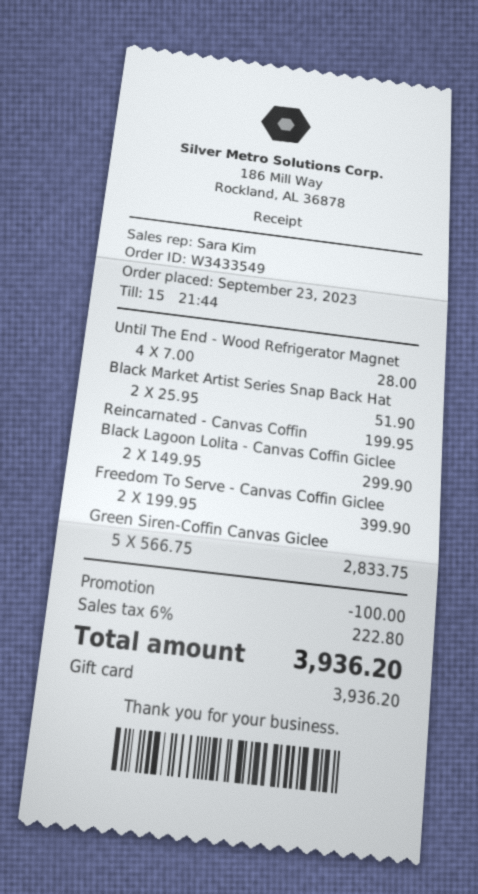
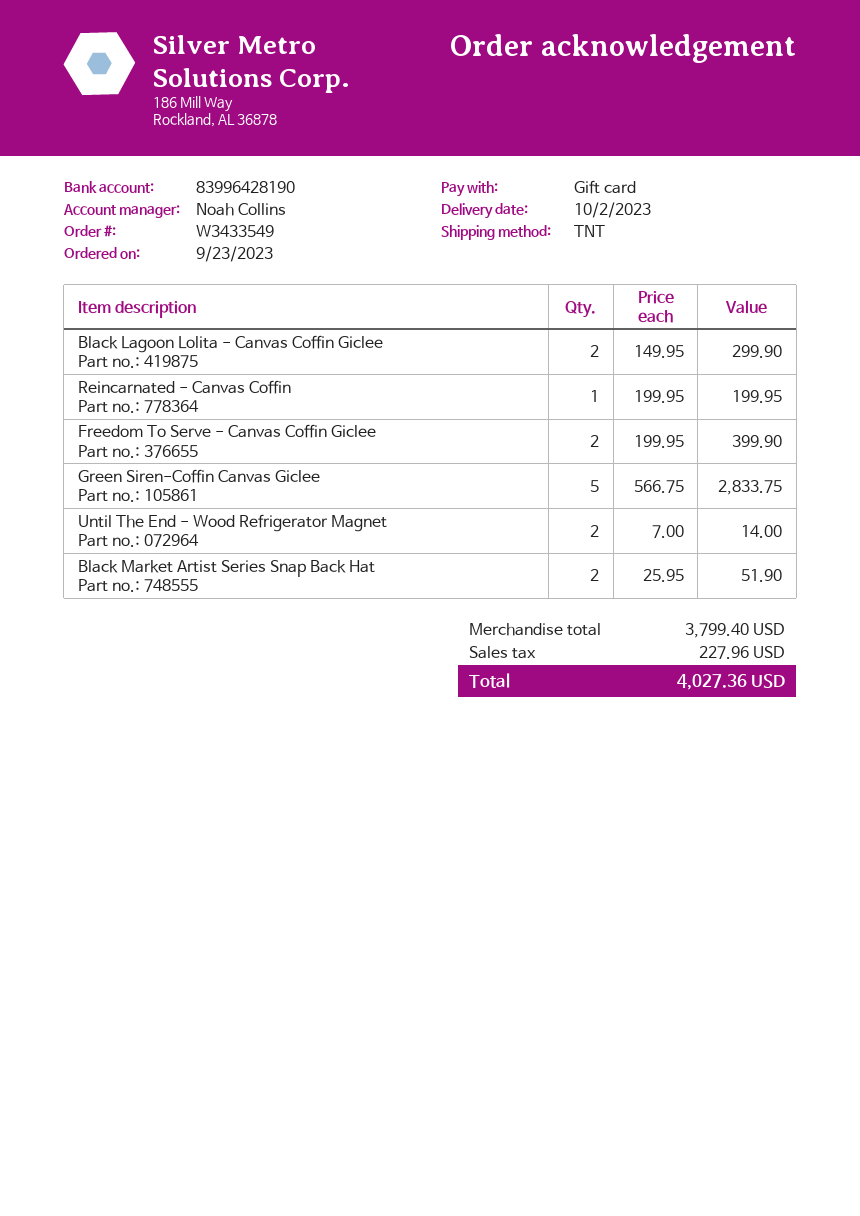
sales rep: Sara Kim -> Noah Collins
Until The End - Wood Refrigerator Magnet: 4 x 7.00 = 28.00 -> 2 x 7.00 = 14.00
discount: 100.00 -> none
tax: 222.80 -> 227.96
total: 3936.20 -> 4027.36

